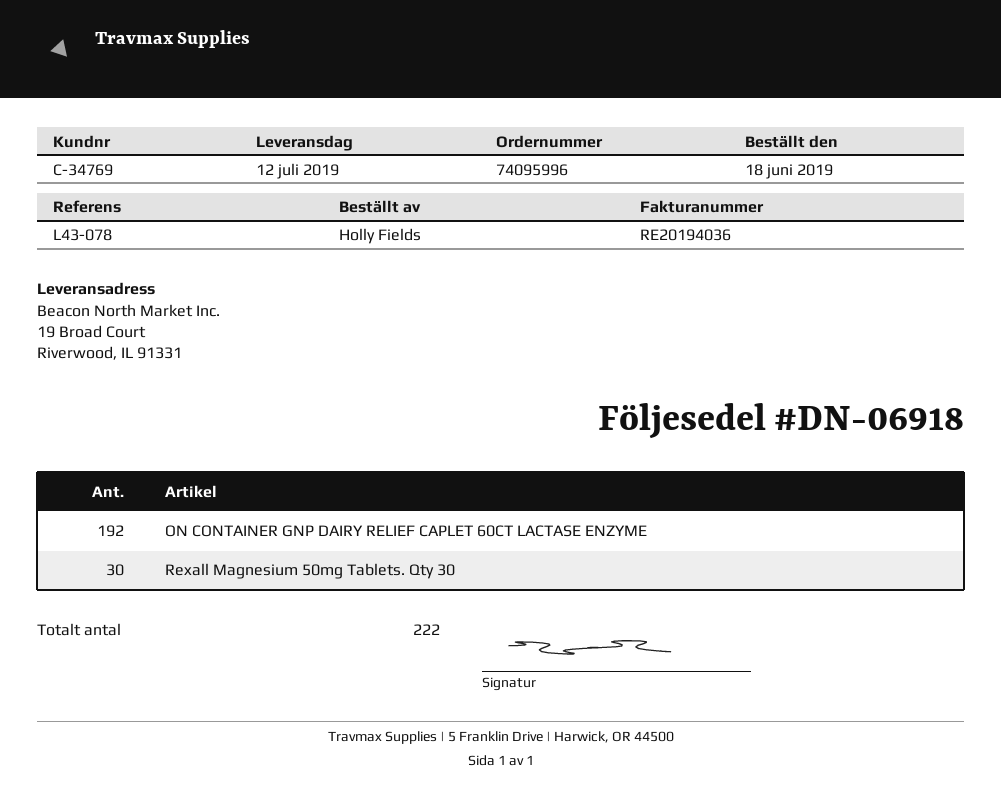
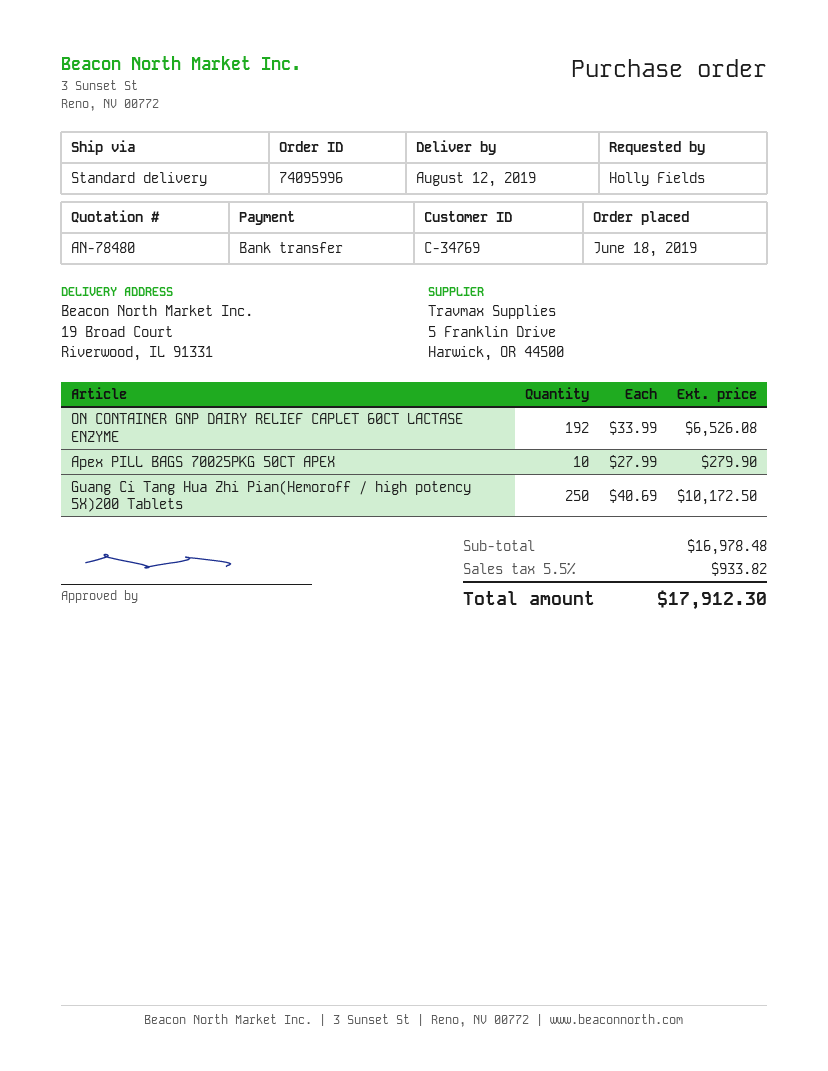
delivery date: 2019-07-12 -> 2019-08-12
Rexall Magnesium 50mg Tablets. Qty 30: 30 -> none
Apex PILL BAGS 70025PKG 50CT APEX: none -> 10
Guang Ci Tang Hua Zhi Pian(Hemoroff / high potency 5X)200 Tablets: none -> 250

